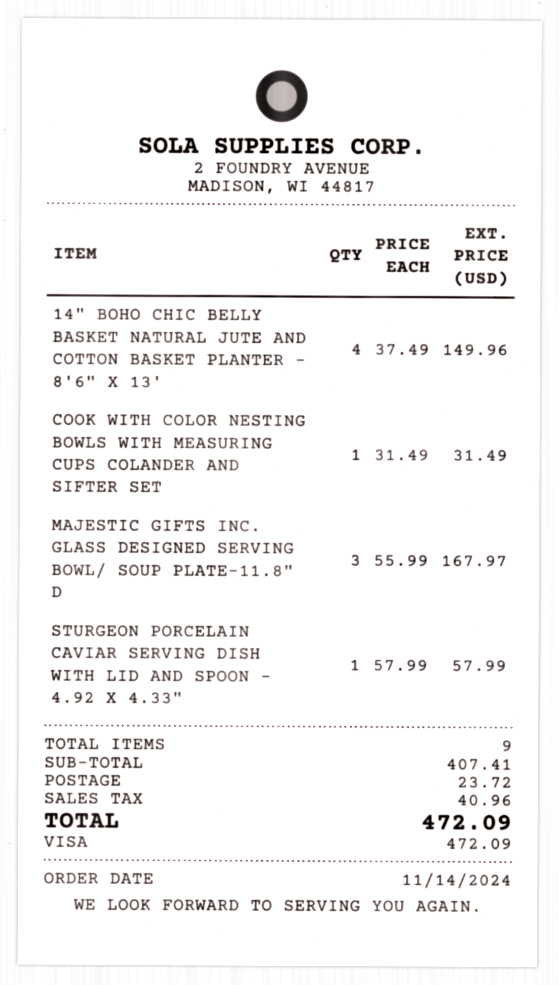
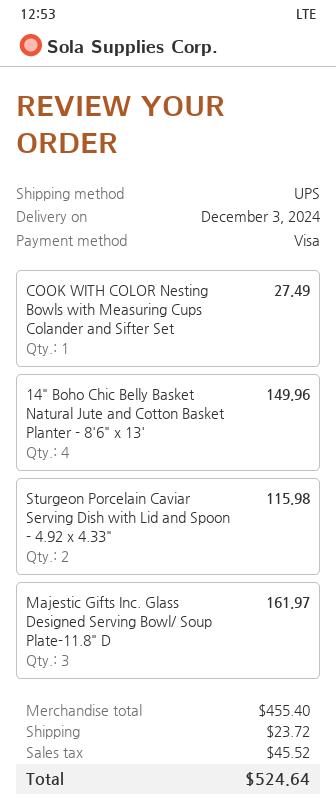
COOK WITH COLOR NESTING BOWLS WITH MEASURING CUPS COLANDER AND SIFTER SET: 1 for 31.49 -> 1 for 27.49
MAJESTIC GIFTS INC. GLASS DESIGNED SERVING BOWL/ SOUP PLATE-11.8" D: 3 for 167.97 -> 3 for 161.97
STURGEON PORCELAIN CAVIAR SERVING DISH WITH LID AND SPOON - 4.92 X 4.33": 1 for 57.99 -> 2 for 115.98
subtotal: 407.41 -> 455.40
tax: 40.96 -> 45.52
total: 472.09 -> 524.64

